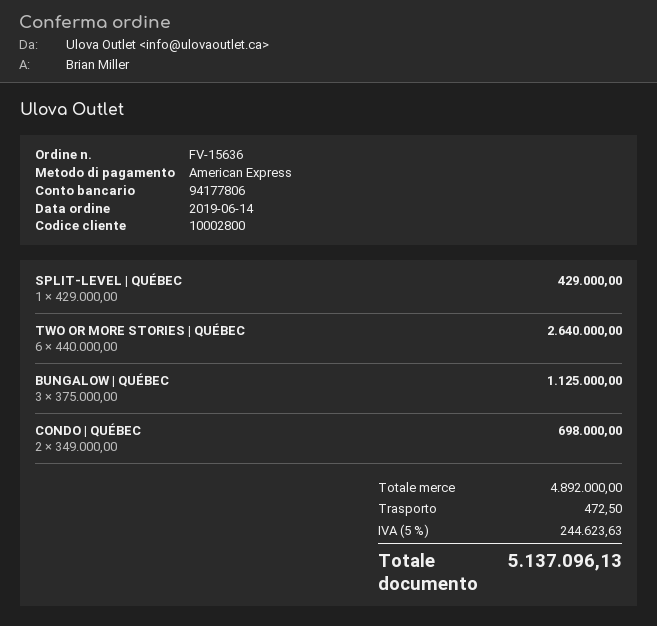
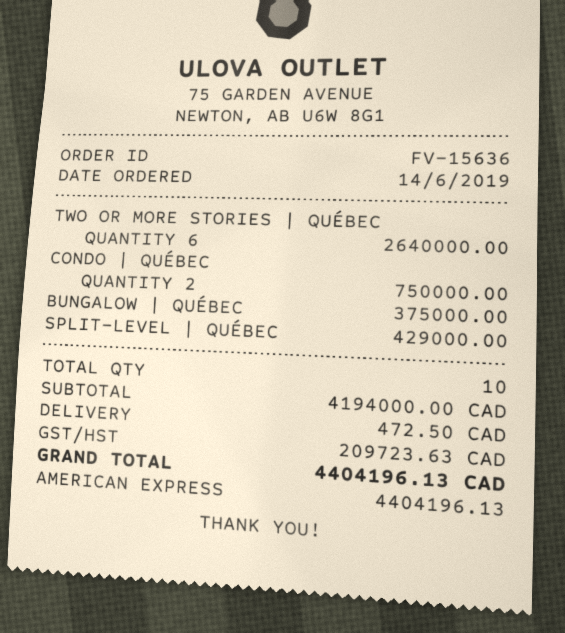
BUNGALOW | QUÉBEC: 3 for 1125000.00 -> 1 for 375000.00
CONDO | QUÉBEC: 2 for 698000.00 -> 2 for 750000.00
subtotal: 4892000.00 -> 4194000.00
tax: 244623.63 -> 209723.63
total: 5137096.13 -> 4404196.13

